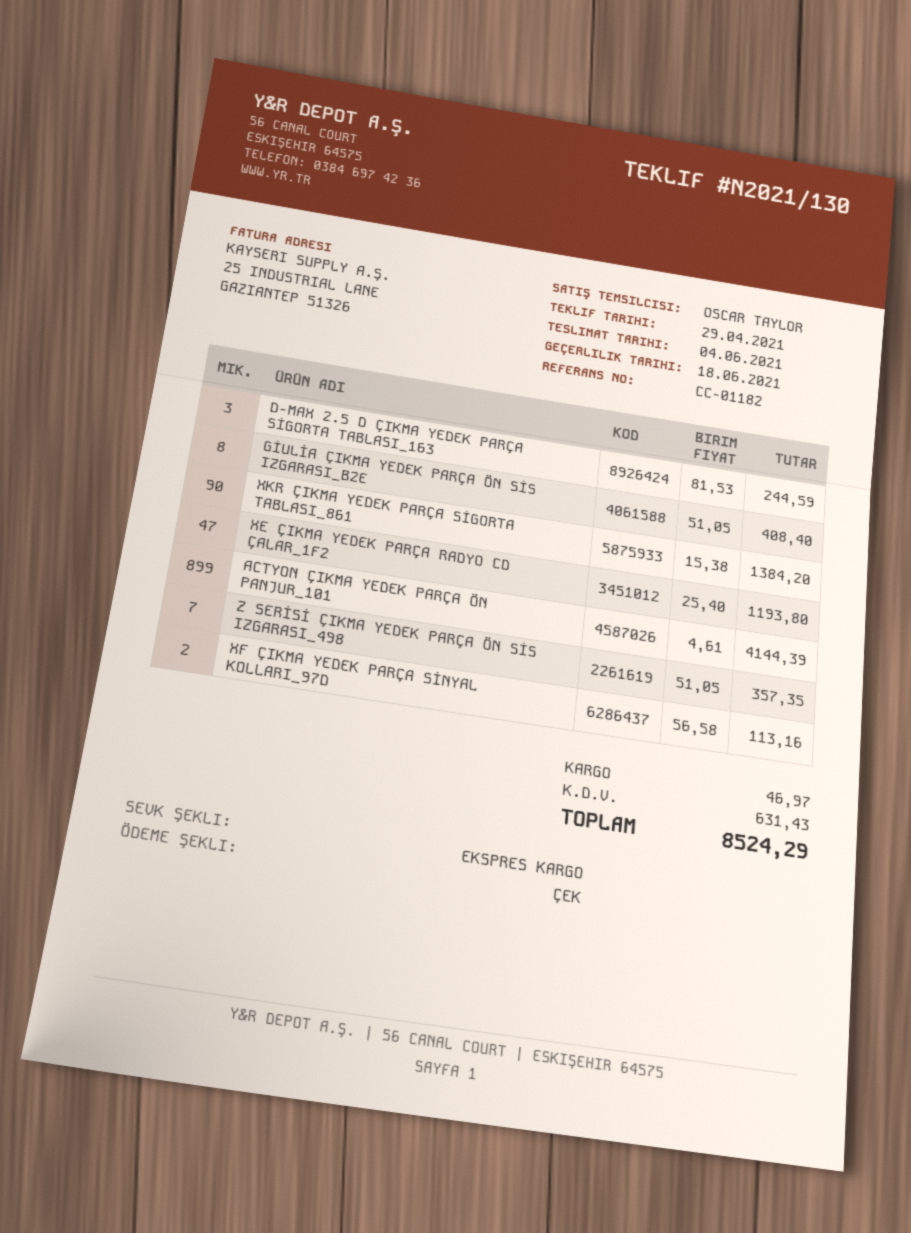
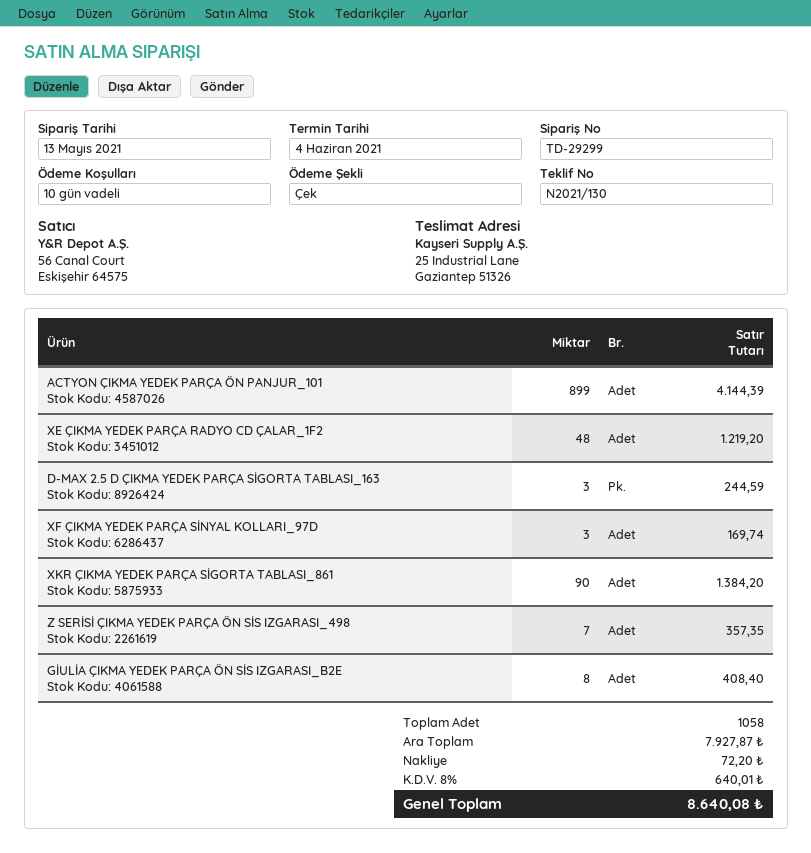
XE ÇIKMA YEDEK PARÇA RADYO CD ÇALAR_1F2: 47 for 1193.80 -> 48 for 1219.20
XF ÇIKMA YEDEK PARÇA SİNYAL KOLLARI_97D: 2 for 113.16 -> 3 for 169.74
shipping: 46.97 -> 72.20
tax: 631.43 -> 640.01
total: 8524.29 -> 8640.08

